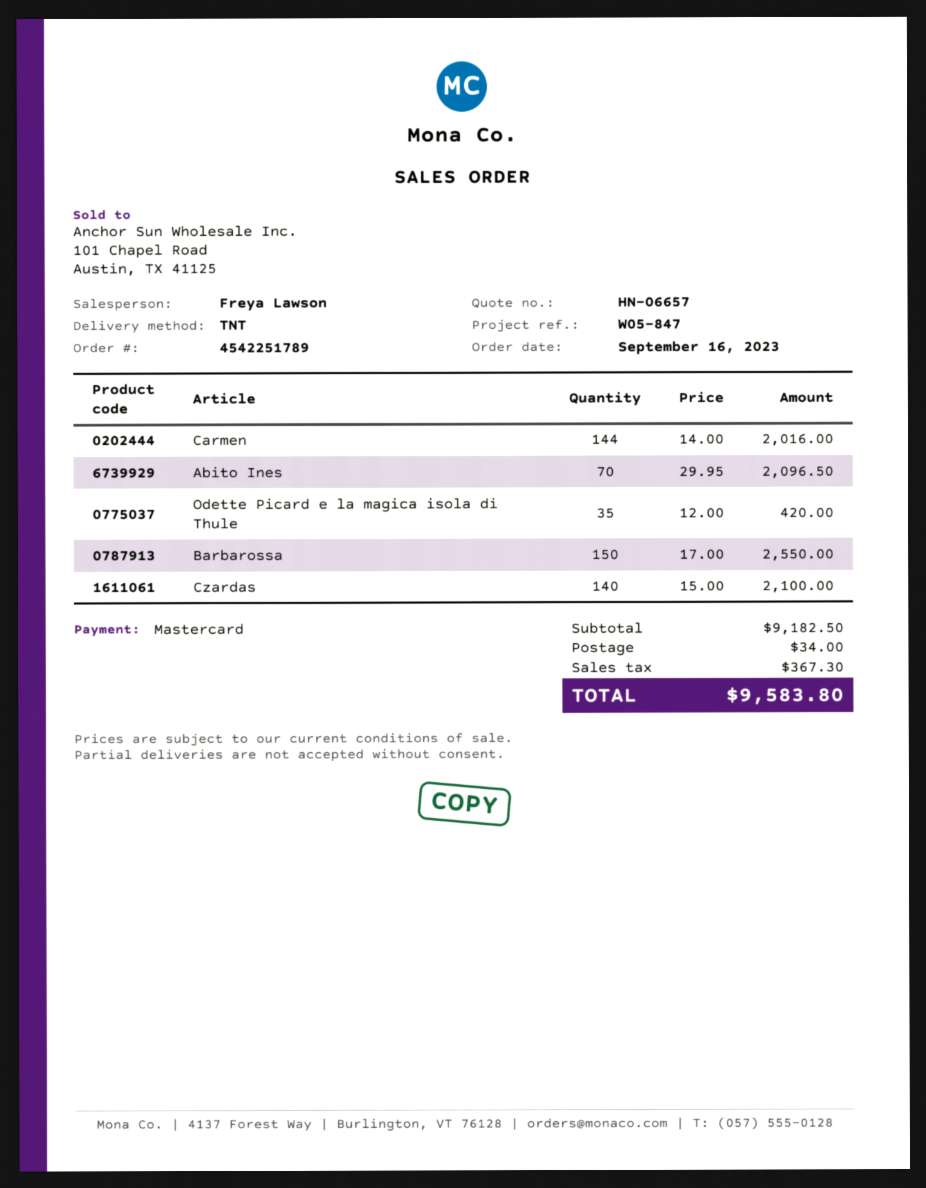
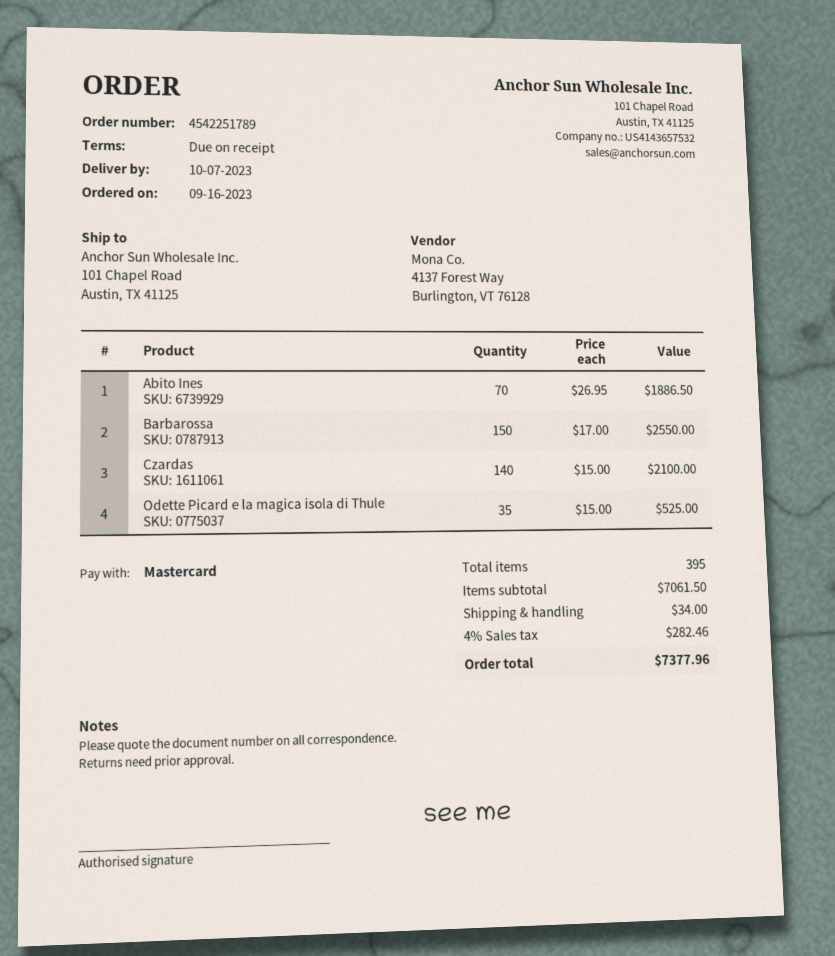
Carmen: 144 x 14.00 = 2016.00 -> none
Abito Ines: 70 x 29.95 = 2096.50 -> 70 x 26.95 = 1886.50
Odette Picard e la magica isola di Thule: 35 x 12.00 = 420.00 -> 35 x 15.00 = 525.00
subtotal: 9182.50 -> 7061.50
tax: 367.30 -> 282.46
total: 9583.80 -> 7377.96

